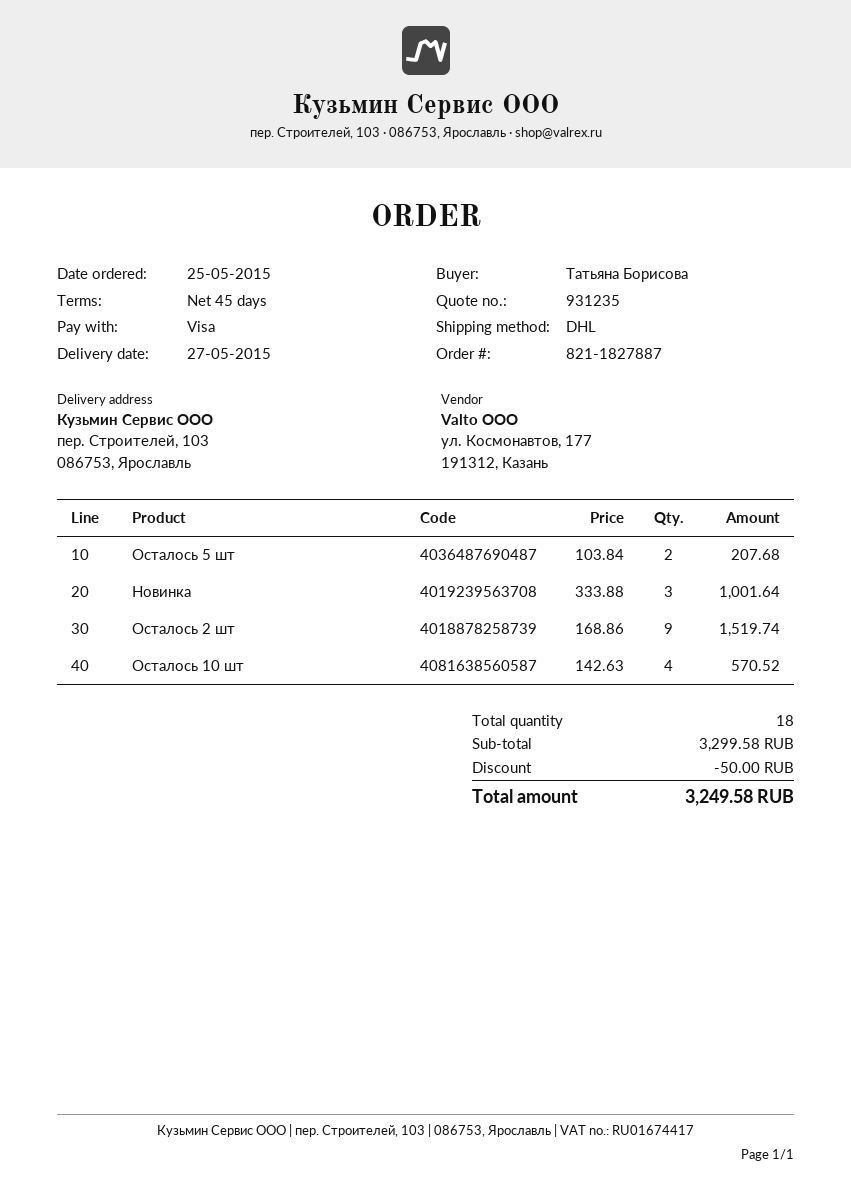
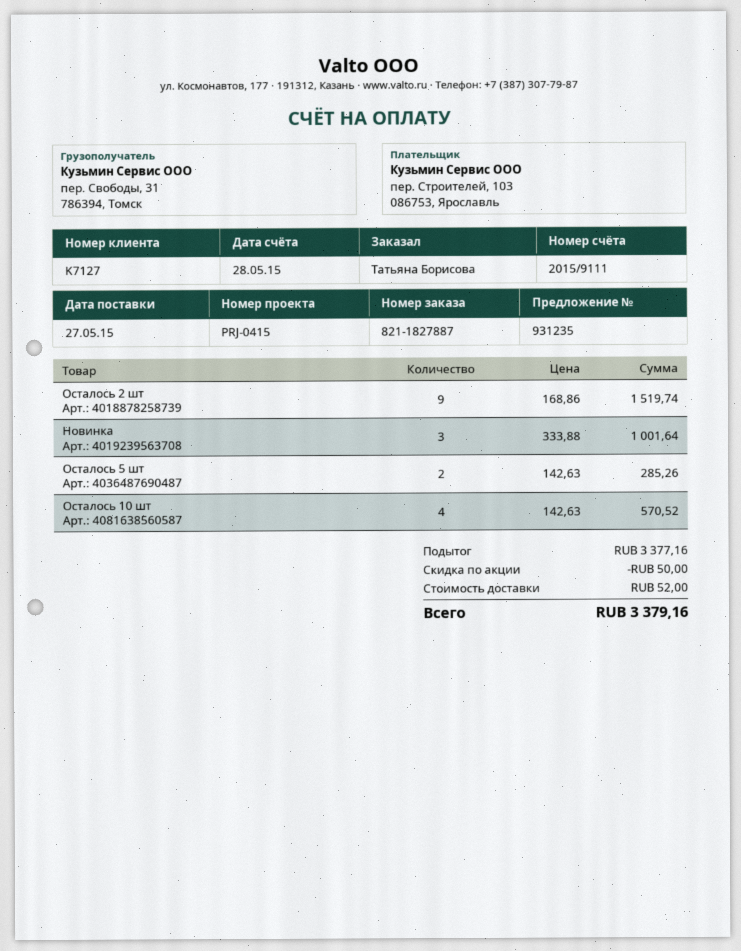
ship to: пер. Строителей, 103, 086753, Ярославль -> пер. Свободы, 31, 786394, Томск
Осталось 5 шт: 2 x 103.84 = 207.68 -> 2 x 142.63 = 285.26
subtotal: 3299.58 -> 3377.16
shipping: none -> 52.00
total: 3249.58 -> 3379.16

